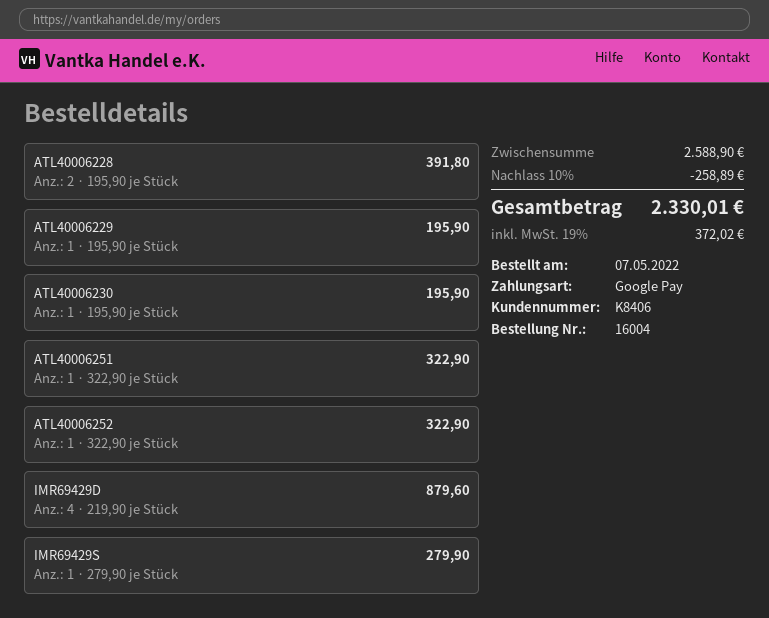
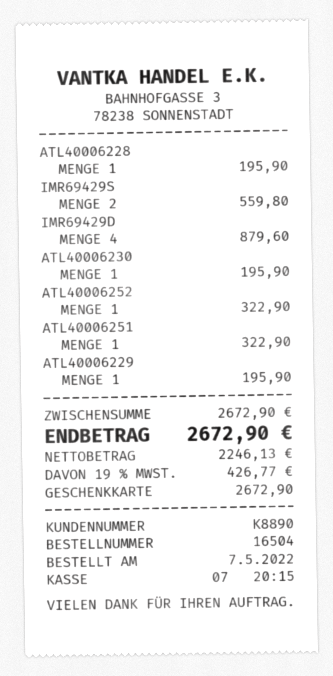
order number: 16004 -> 16504
customer number: K8406 -> K8890
payment method: Google Pay -> gift card
ATL40006228: 2 for 391.80 -> 1 for 195.90
IMR69429S: 1 for 279.90 -> 2 for 559.80
subtotal: 2588.90 -> 2672.90
discount: 10% = 258.89 -> none
tax: 19% = 372.02 -> 19% = 426.77
total: 2330.01 -> 2672.90

